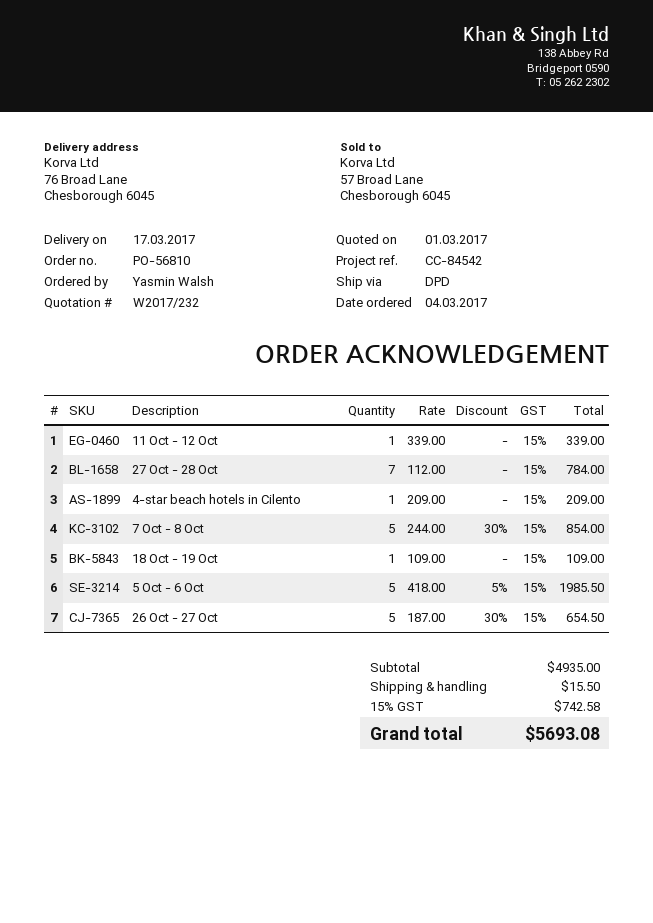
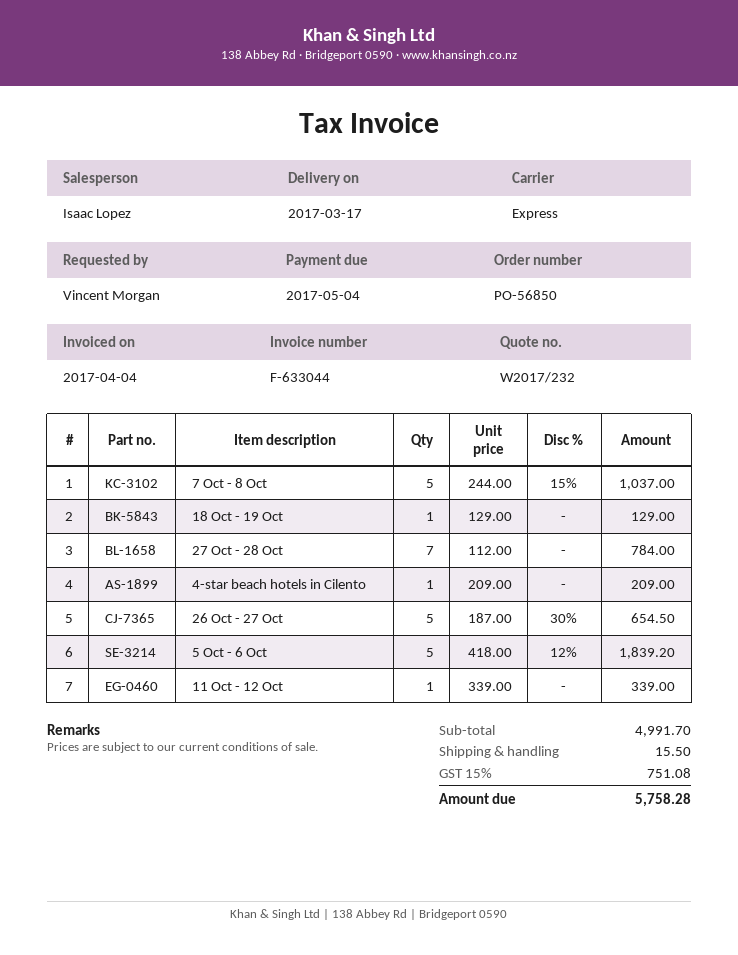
order number: PO-56810 -> PO-56850
ordered by: Yasmin Walsh -> Vincent Morgan
shipping method: DPD -> express
7 Oct - 8 Oct: 5 x 244.00 - 30% = 854.00 -> 5 x 244.00 - 15% = 1037.00
18 Oct - 19 Oct: 1 x 109.00 = 109.00 -> 1 x 129.00 = 129.00
5 Oct - 6 Oct: 5 x 418.00 - 5% = 1985.50 -> 5 x 418.00 - 12% = 1839.20
subtotal: 4935.00 -> 4991.70
tax: 15% = 742.58 -> 15% = 751.08
total: 5693.08 -> 5758.28

